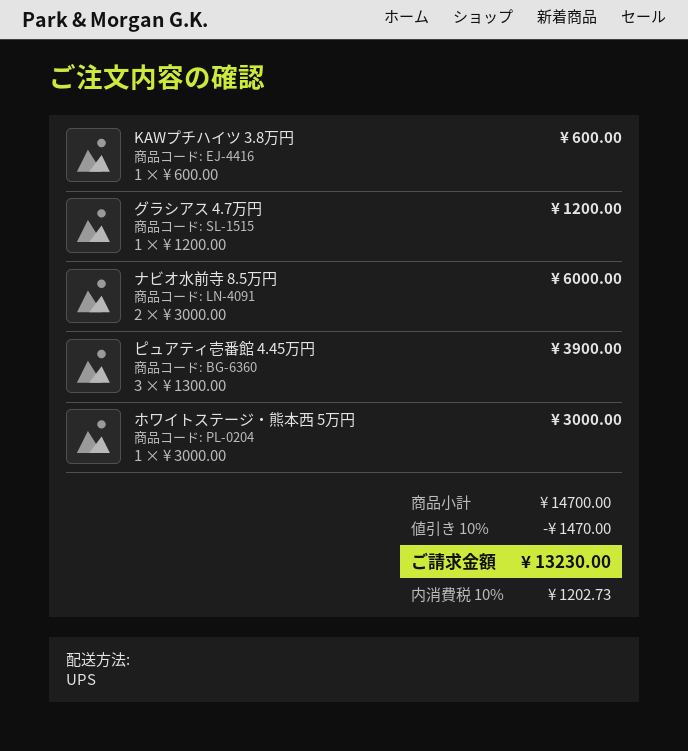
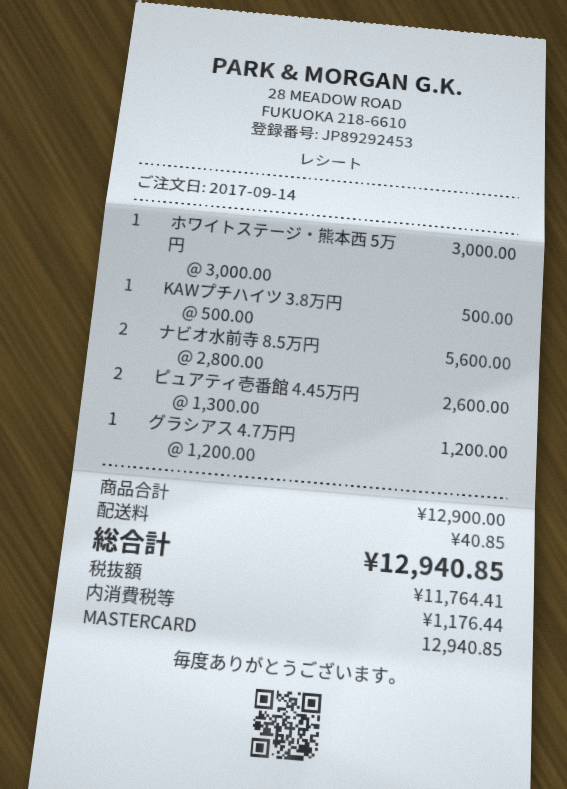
KAWプチハイツ 3.8万円: 1 x 600.00 = 600.00 -> 1 x 500.00 = 500.00
ナビオ水前寺 8.5万円: 2 x 3000.00 = 6000.00 -> 2 x 2800.00 = 5600.00
ピュアティ壱番館 4.45万円: 3 x 1300.00 = 3900.00 -> 2 x 1300.00 = 2600.00
subtotal: 14700.00 -> 12900.00
discount: 10% = 1470.00 -> none
shipping: none -> 40.85
tax: 1202.73 -> 1176.44
total: 13230.00 -> 12940.85

